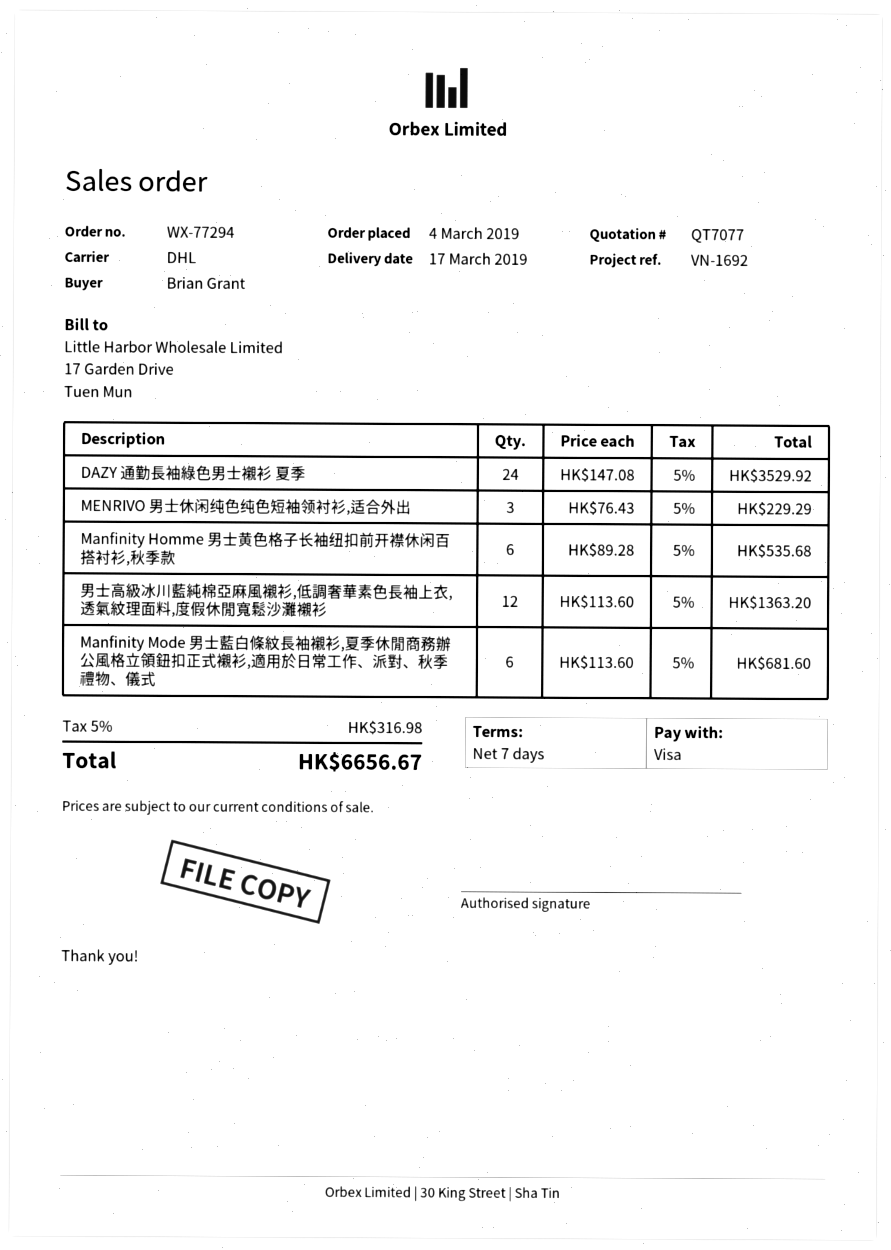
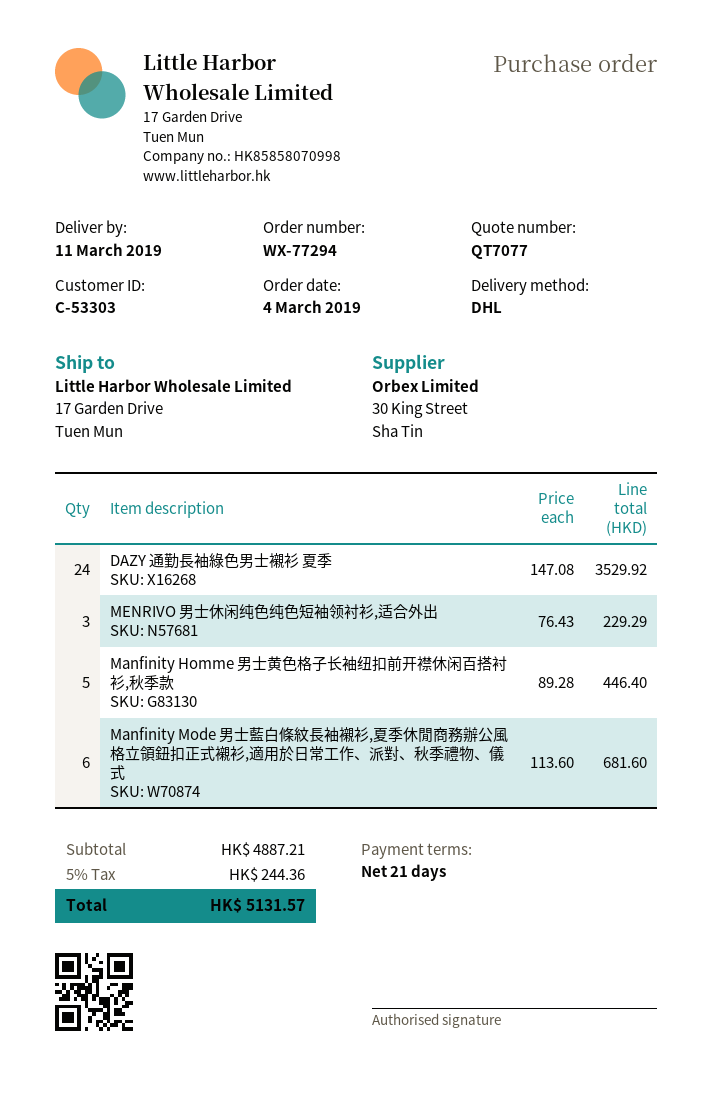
delivery date: 2019-03-17 -> 2019-03-11
payment terms: 7 days -> 21 days
Manfinity Homme 男士黄色格子长袖纽扣前开襟休闲百搭衬衫,秋季款: 6 x 89.28 = 535.68 -> 5 x 89.28 = 446.40
男士高級冰川藍純棉亞麻風襯衫,低調奢華素色長袖上衣,透氣紋理面料,度假休閒寬鬆沙灘襯衫: 12 x 113.60 = 1363.20 -> none
tax: 5% = 316.98 -> 5% = 244.36
total: 6656.67 -> 5131.57

